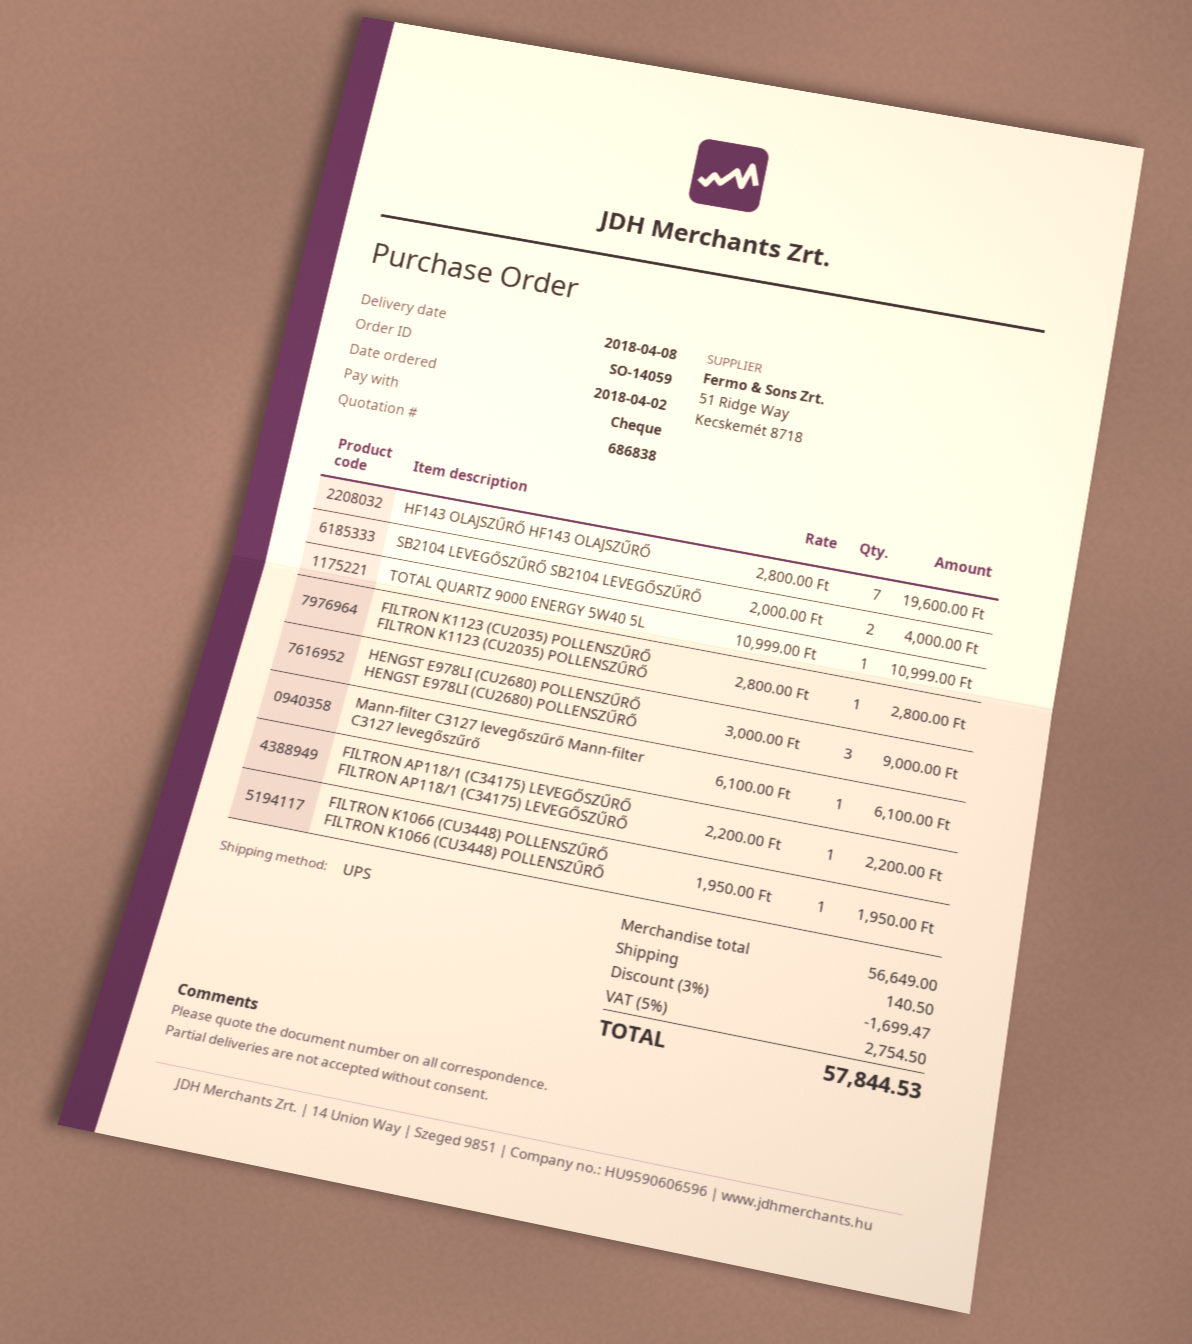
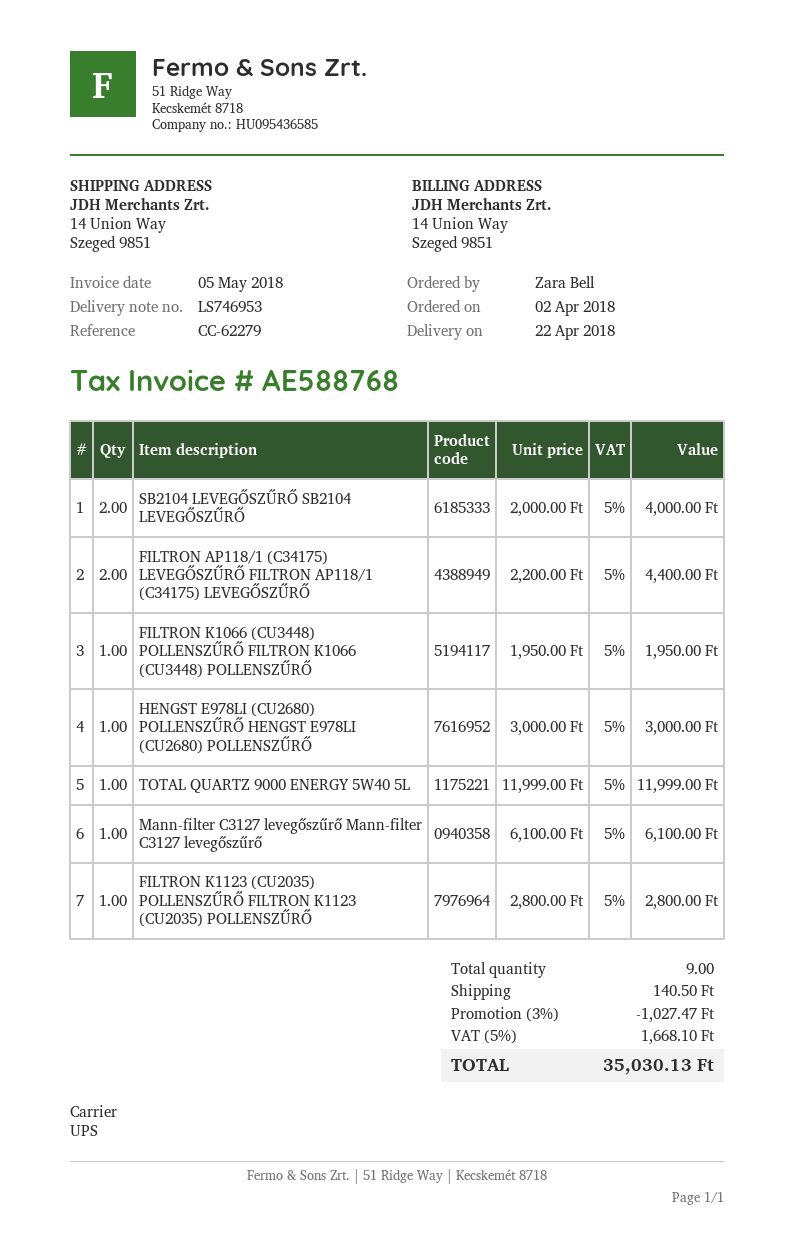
delivery date: 2018-04-08 -> 2018-04-22
HF143 OLAJSZŰRŐ HF143 OLAJSZŰRŐ: 7 x 2800.00 = 19600.00 -> none
TOTAL QUARTZ 9000 ENERGY 5W40 5L: 1 x 10999.00 = 10999.00 -> 1 x 11999.00 = 11999.00
HENGST E978LI (CU2680) POLLENSZŰRŐ HENGST E978LI (CU2680) POLLENSZŰRŐ: 3 x 3000.00 = 9000.00 -> 1 x 3000.00 = 3000.00
FILTRON AP118/1 (C34175) LEVEGŐSZŰRŐ FILTRON AP118/1 (C34175) LEVEGŐSZŰRŐ: 1 x 2200.00 = 2200.00 -> 2 x 2200.00 = 4400.00
discount: 3% = 1699.47 -> 3% = 1027.47
tax: 5% = 2754.50 -> 5% = 1668.10
total: 57844.53 -> 35030.13

